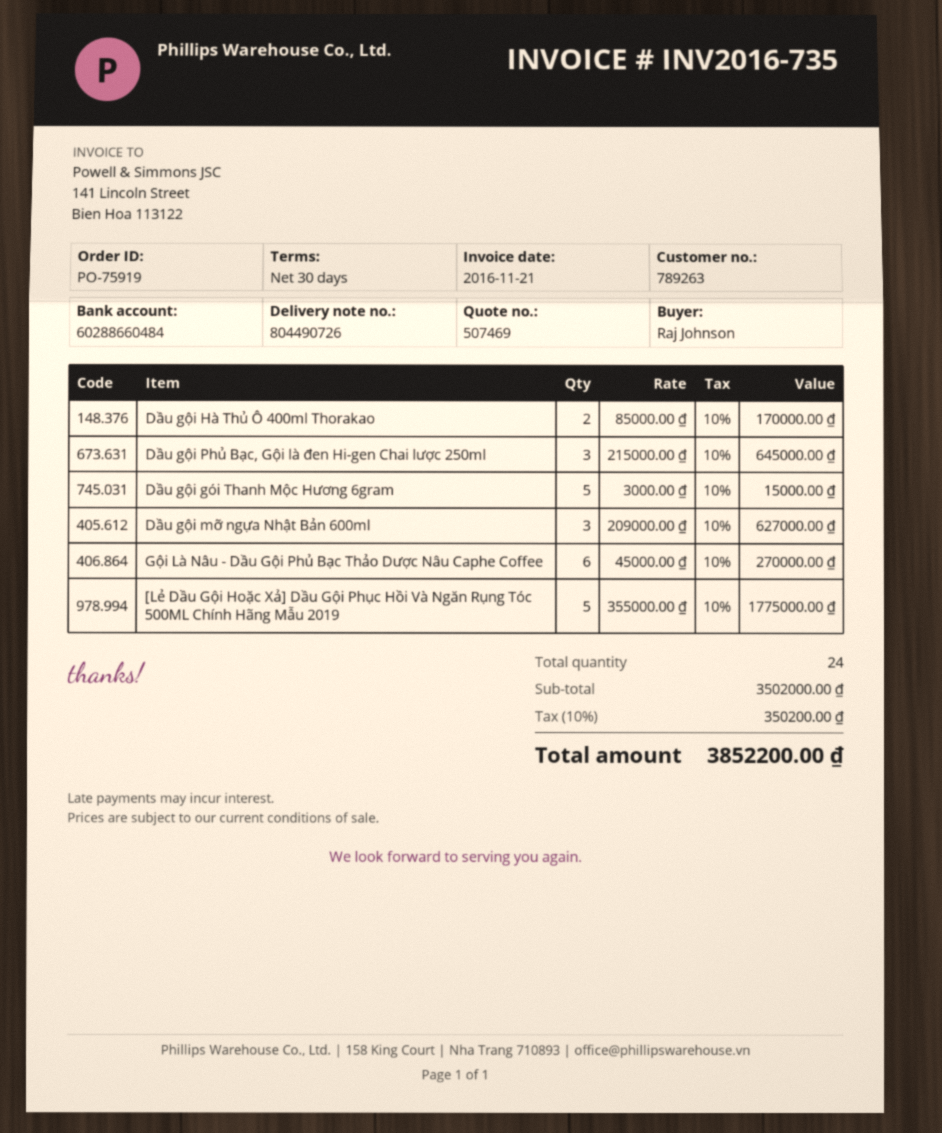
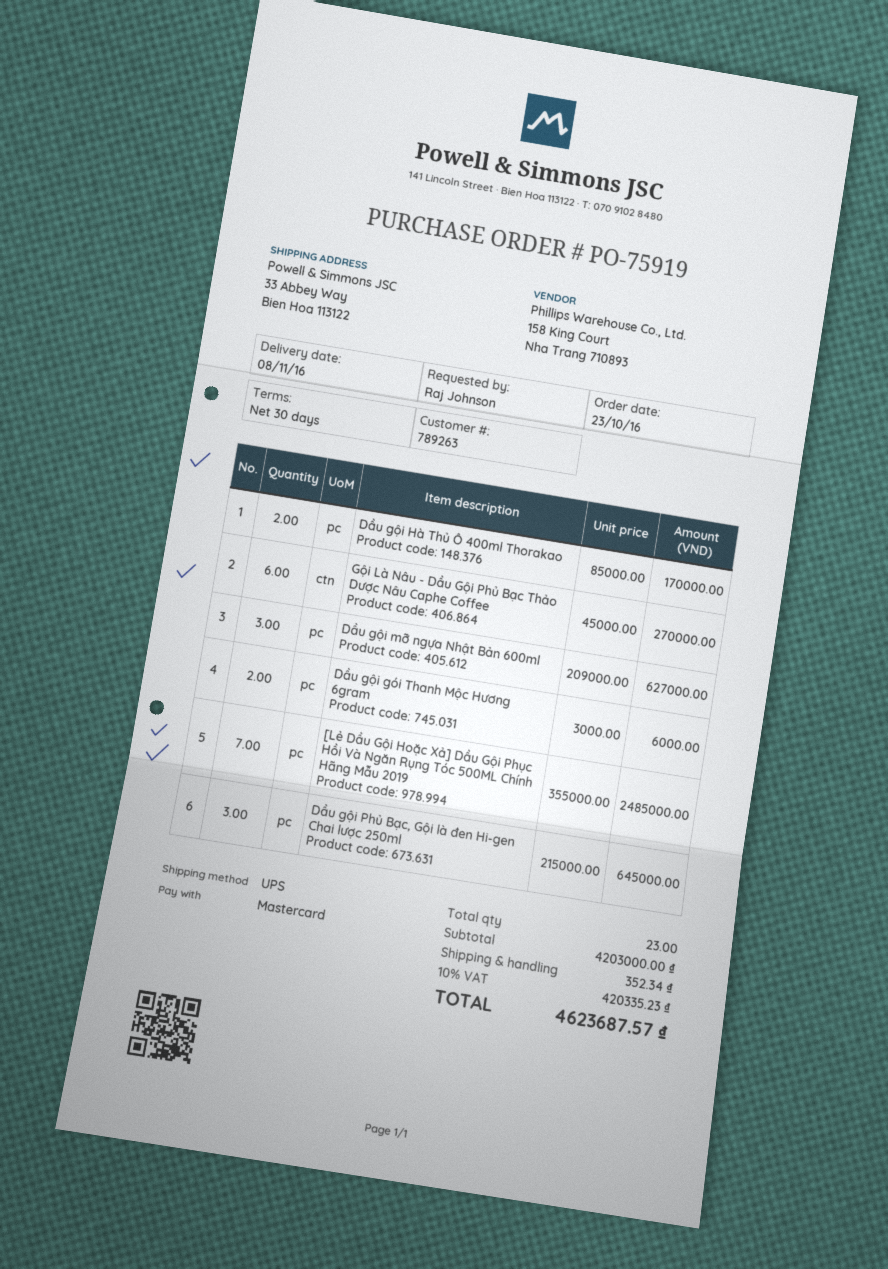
Dầu gội gói Thanh Mộc Hương 6gram: 5 x 3000.00 = 15000.00 -> 2 x 3000.00 = 6000.00
[Lẻ Dầu Gội Hoặc Xả] Dầu Gội Phục Hồi Và Ngăn Rụng Tóc 500ML Chính Hãng Mẫu 2019: 5 x 355000.00 = 1775000.00 -> 7 x 355000.00 = 2485000.00
total quantity: 24 -> 23
subtotal: 3502000.00 -> 4203000.00
shipping: none -> 352.34
tax: 10% = 350200.00 -> 10% = 420335.23
total: 3852200.00 -> 4623687.57

